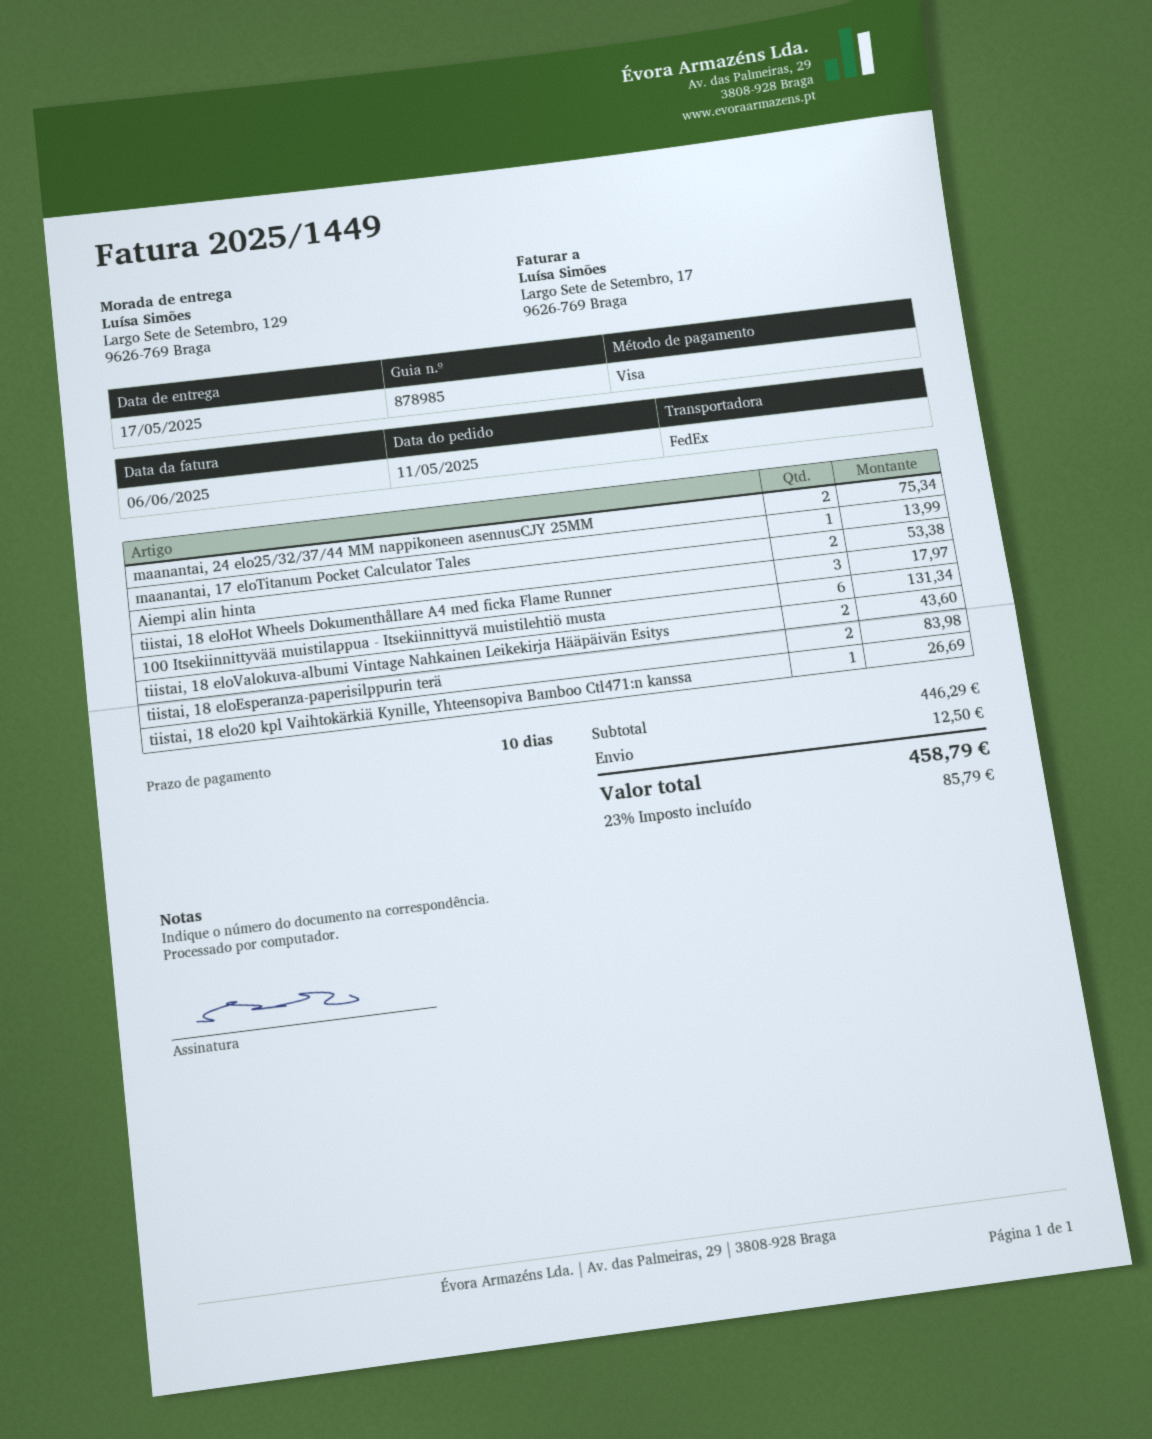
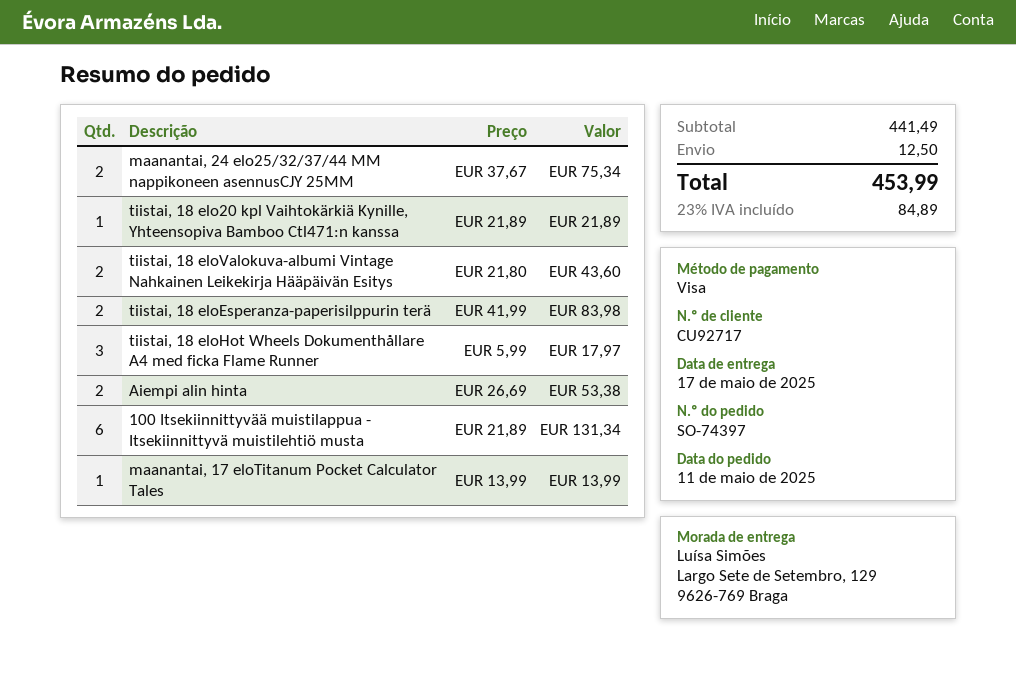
tiistai, 18 elo20 kpl Vaihtokärkiä Kynille, Yhteensopiva Bamboo Ctl471:n kanssa: 1 for 26.69 -> 1 for 21.89
subtotal: 446.29 -> 441.49
tax: 23% = 85.79 -> 23% = 84.89
total: 458.79 -> 453.99

